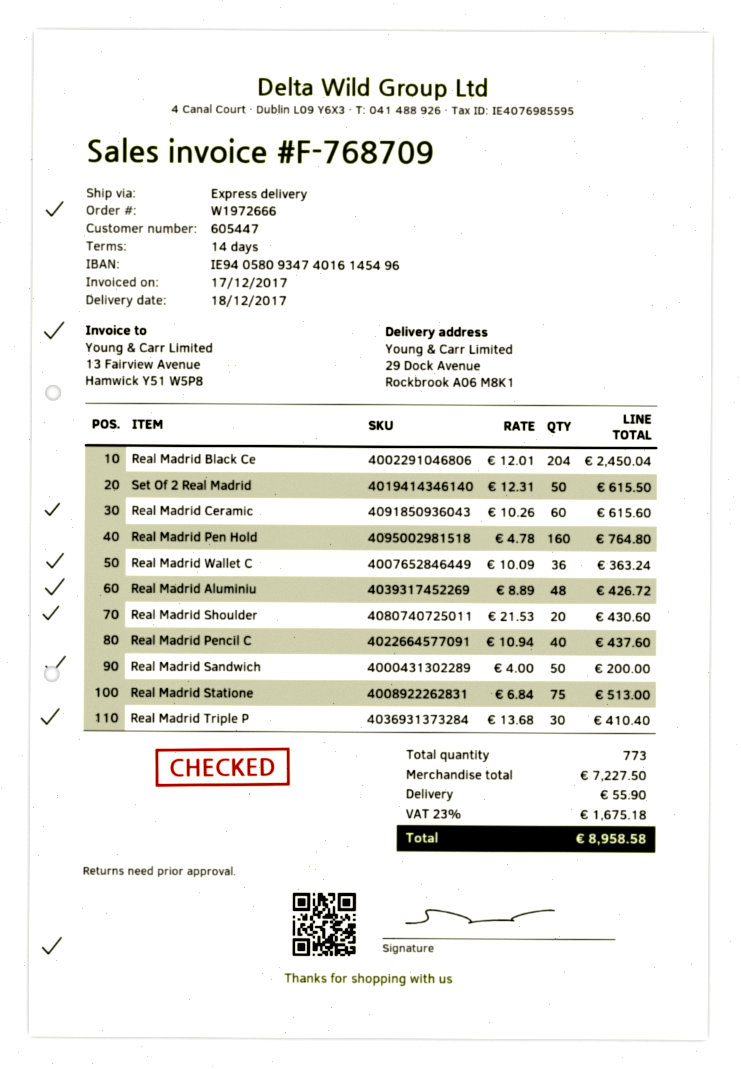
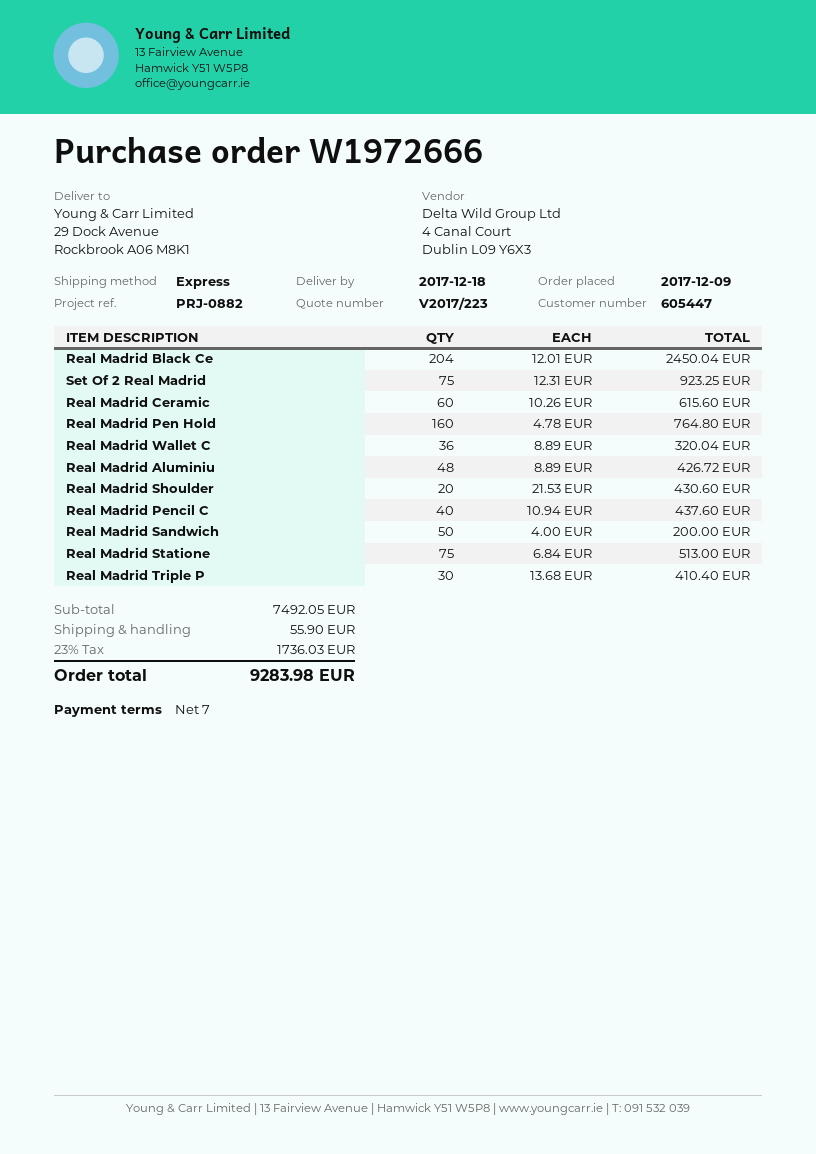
payment terms: 14 days -> 7 days
Set Of 2 Real Madrid: 50 x 12.31 = 615.50 -> 75 x 12.31 = 923.25
Real Madrid Wallet C: 36 x 10.09 = 363.24 -> 36 x 8.89 = 320.04
subtotal: 7227.50 -> 7492.05
tax: 23% = 1675.18 -> 23% = 1736.03
total: 8958.58 -> 9283.98

